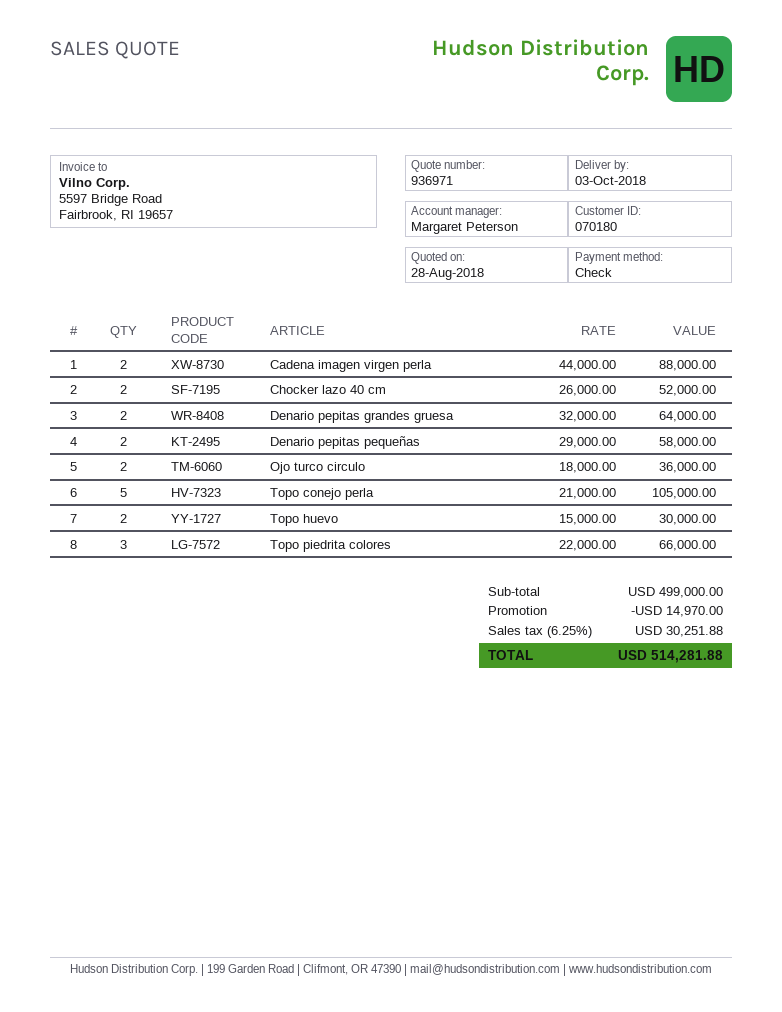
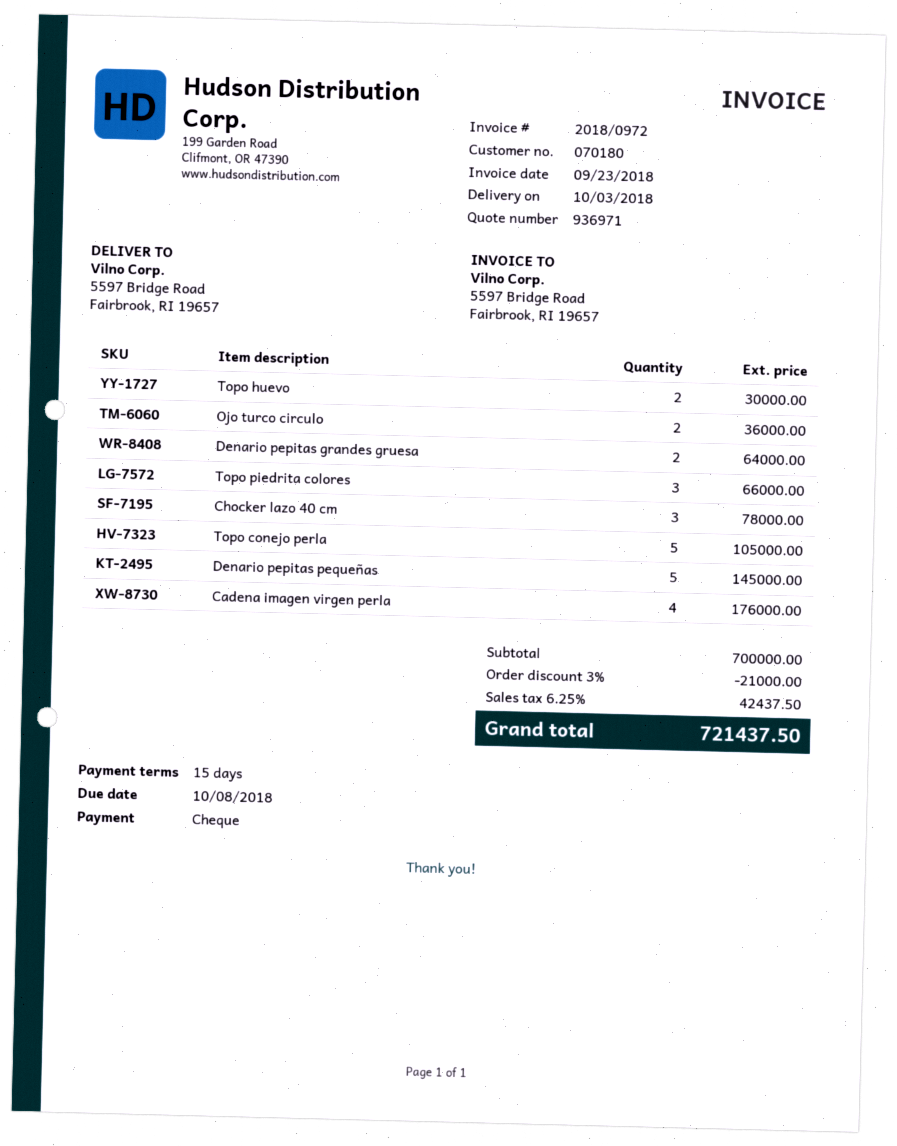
Cadena imagen virgen perla: 2 for 88000.00 -> 4 for 176000.00
Chocker lazo 40 cm: 2 for 52000.00 -> 3 for 78000.00
Denario pepitas pequeñas: 2 for 58000.00 -> 5 for 145000.00
subtotal: 499000.00 -> 700000.00
discount: 14970.00 -> 21000.00
tax: 6.25% = 30251.88 -> 6.25% = 42437.50
total: 514281.88 -> 721437.50

